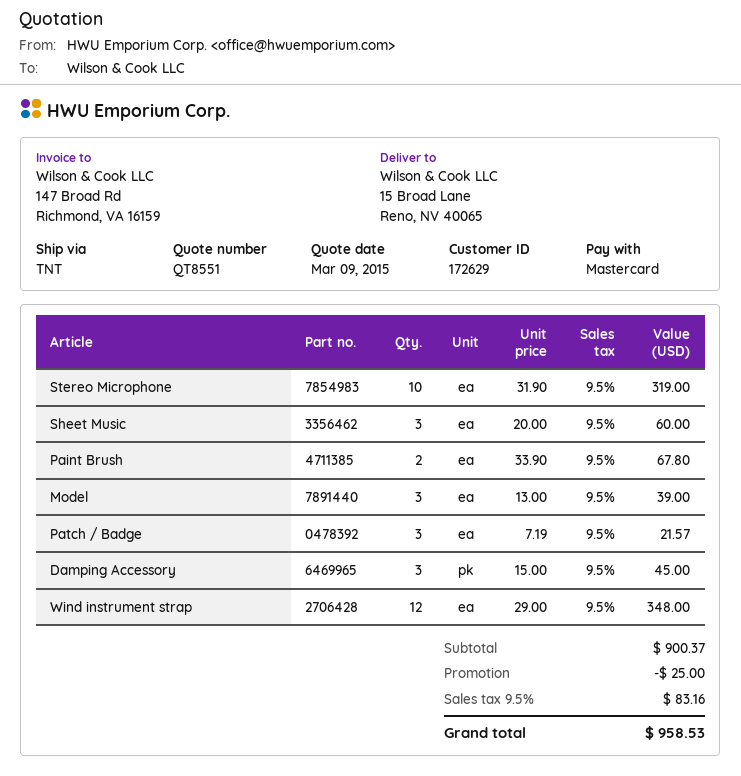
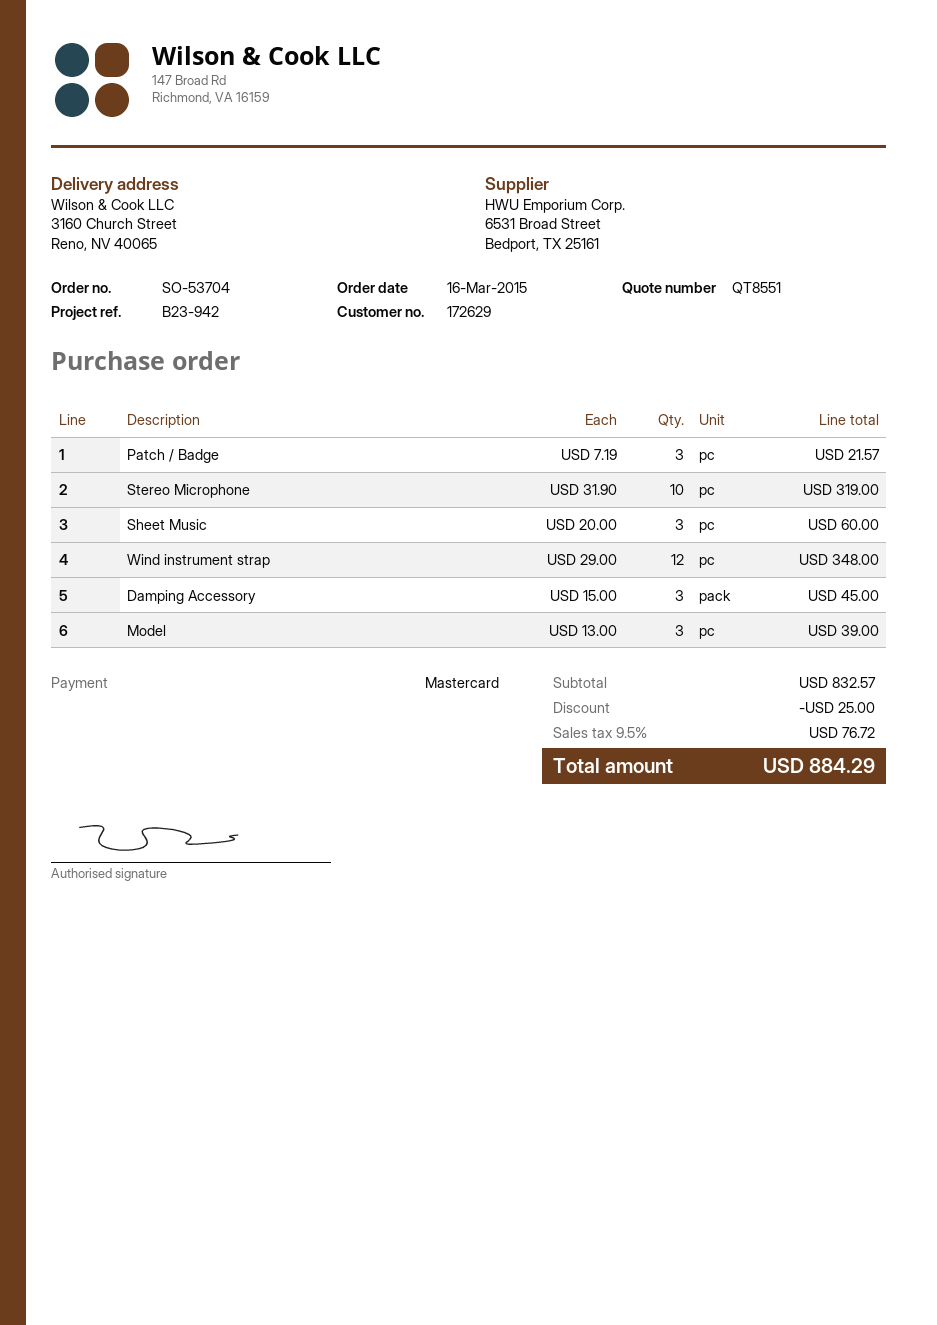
ship to: 15 Broad Lane, Reno, NV 40065 -> 3160 Church Street, Reno, NV 40065
Paint Brush: 2 x 33.90 = 67.80 -> none
subtotal: 900.37 -> 832.57
tax: 9.5% = 83.16 -> 9.5% = 76.72
total: 958.53 -> 884.29

